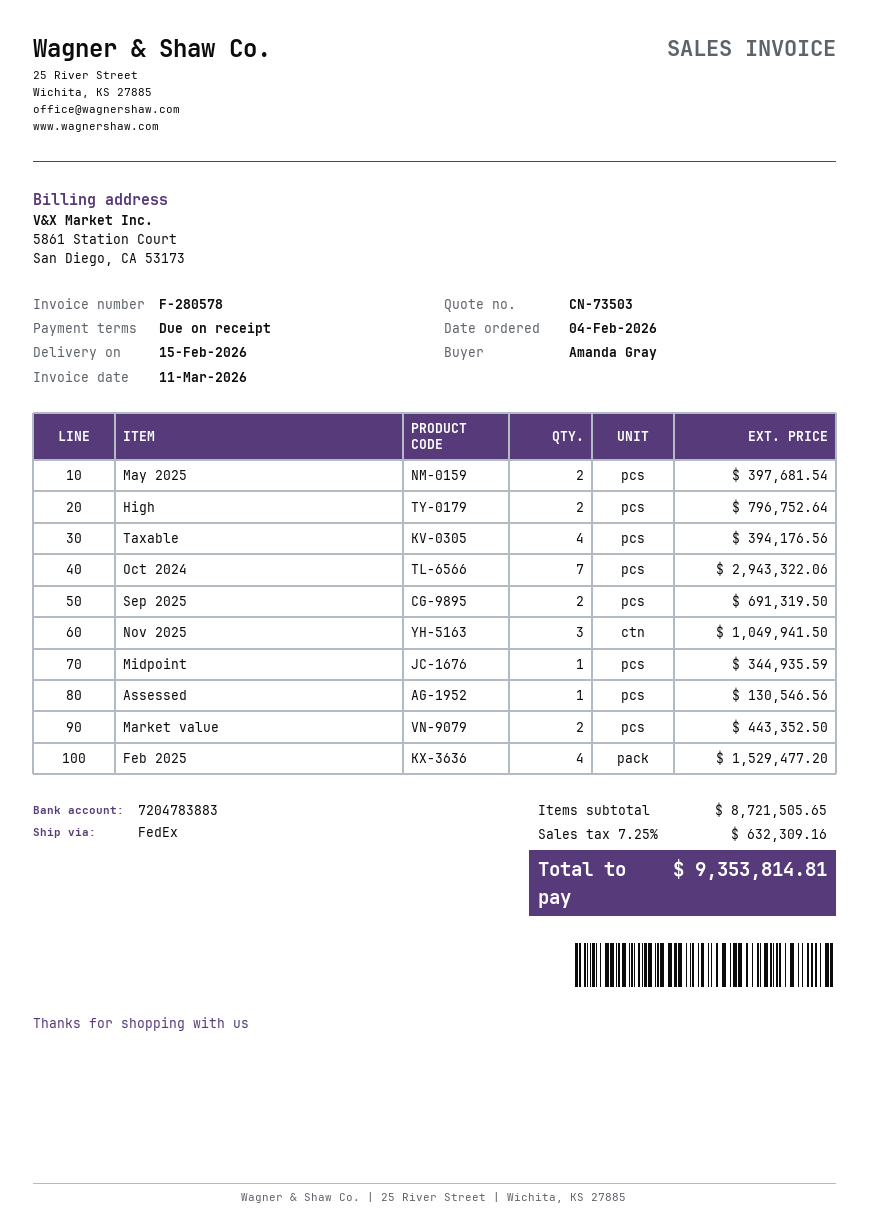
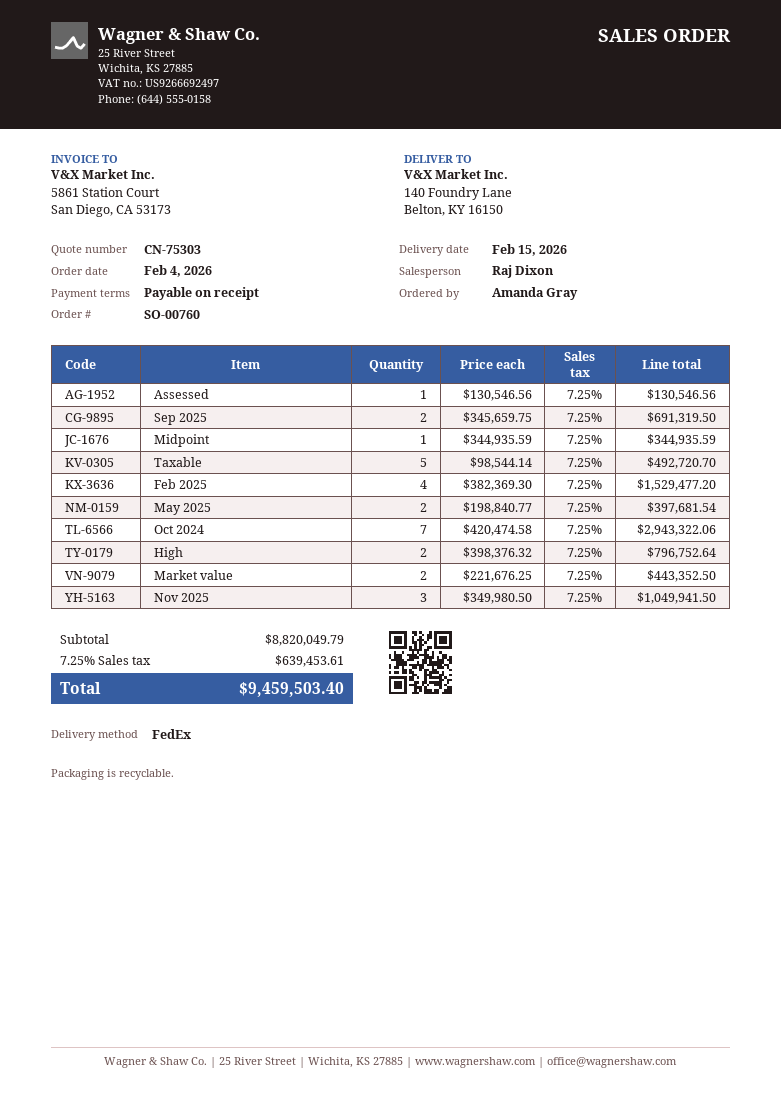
quote number: CN-73503 -> CN-75303
Taxable: 4 for 394176.56 -> 5 for 492720.70
subtotal: 8721505.65 -> 8820049.79
tax: 7.25% = 632309.16 -> 7.25% = 639453.61
total: 9353814.81 -> 9459503.40

